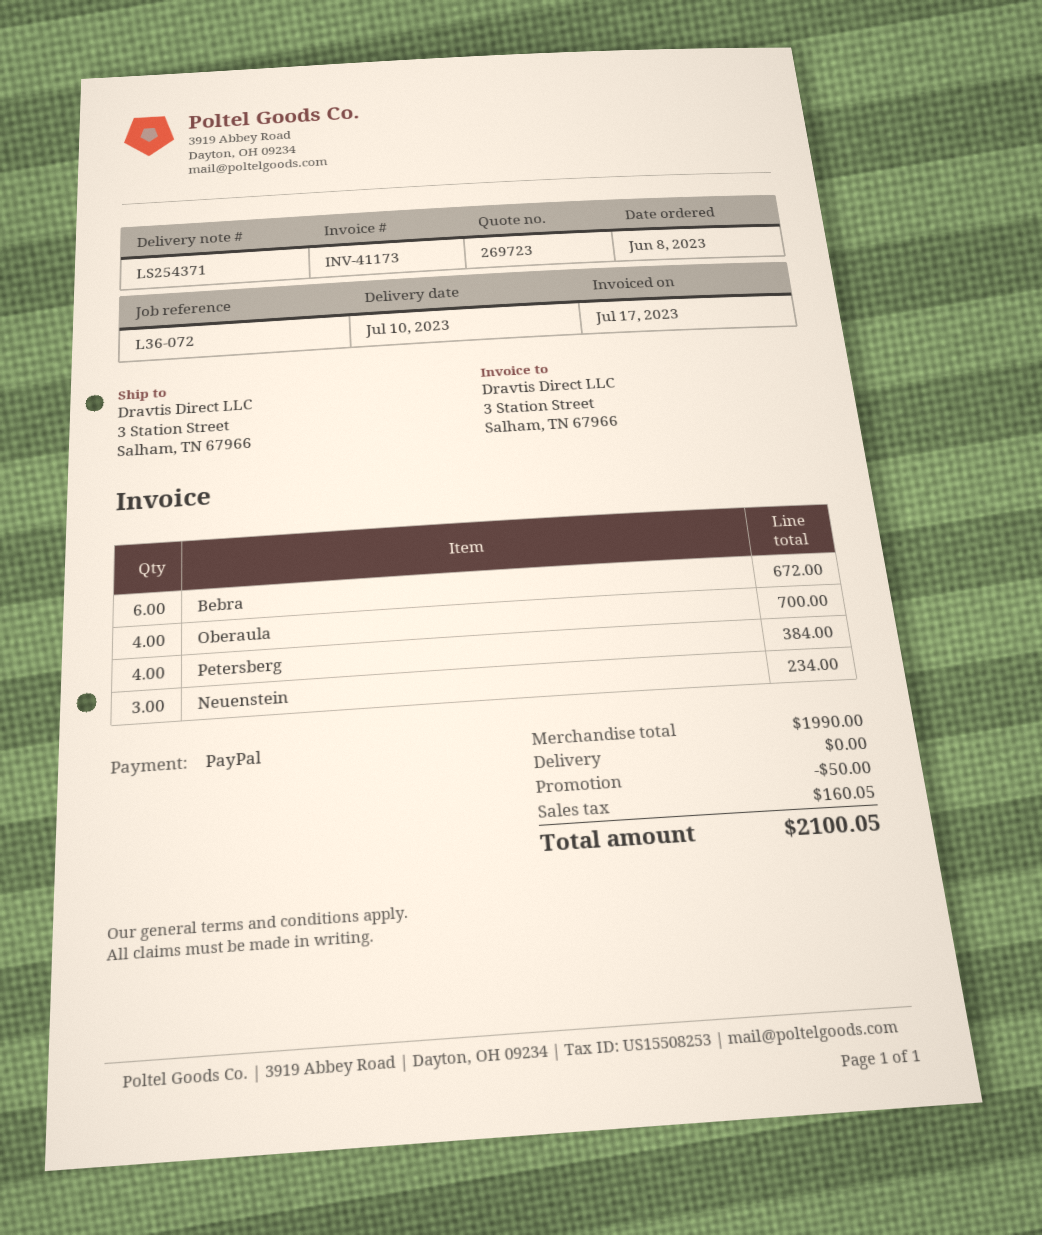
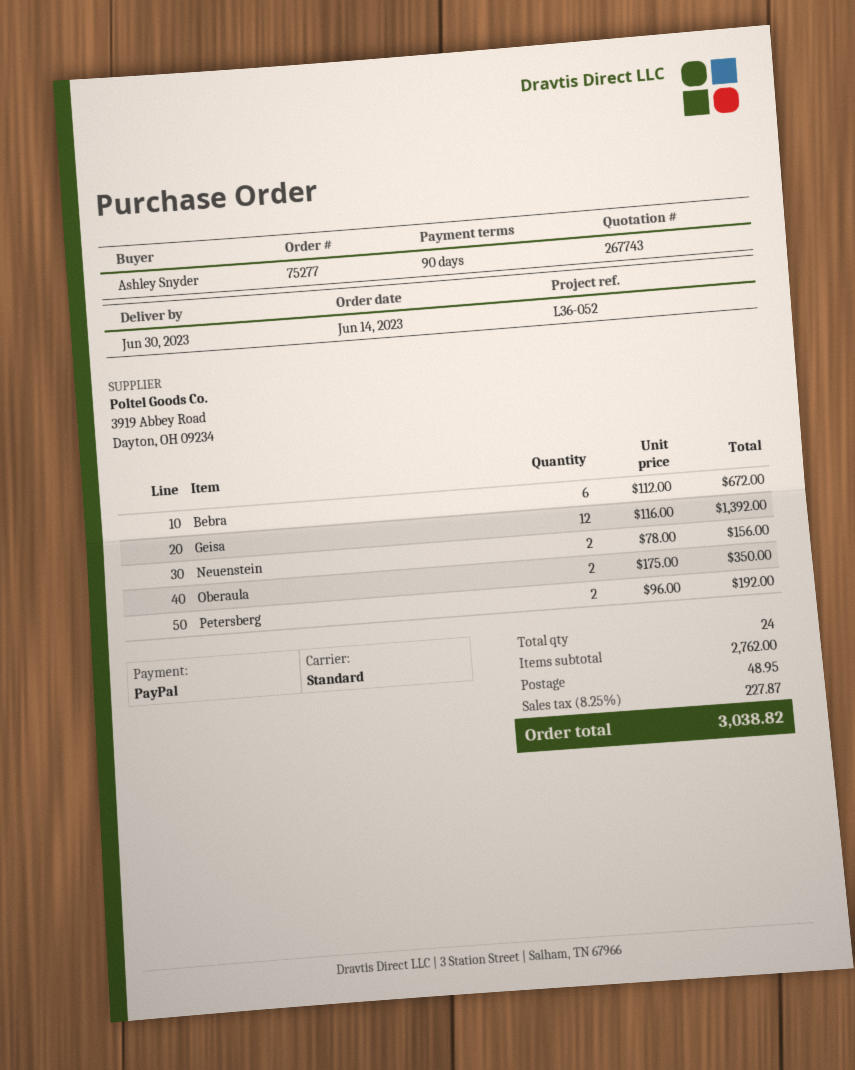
quote number: 269723 -> 267743
order date: 2023-06-08 -> 2023-06-14
delivery date: 2023-07-10 -> 2023-06-30
reference: L36-072 -> L36-052
Oberaula: 4 for 700.00 -> 2 for 350.00
Petersberg: 4 for 384.00 -> 2 for 192.00
Neuenstein: 3 for 234.00 -> 2 for 156.00
Geisa: none -> 12 for 1392.00
subtotal: 1990.00 -> 2762.00
discount: 50.00 -> none
shipping: 0.00 -> 48.95
tax: 160.05 -> 227.87
total: 2100.05 -> 3038.82

